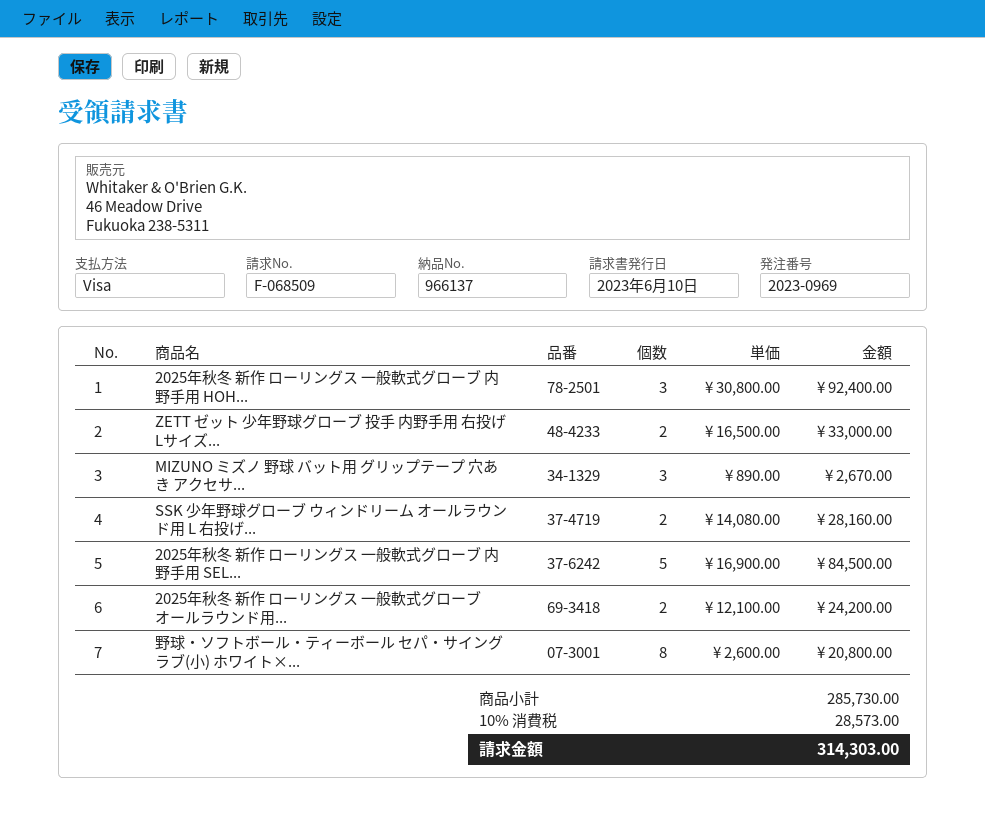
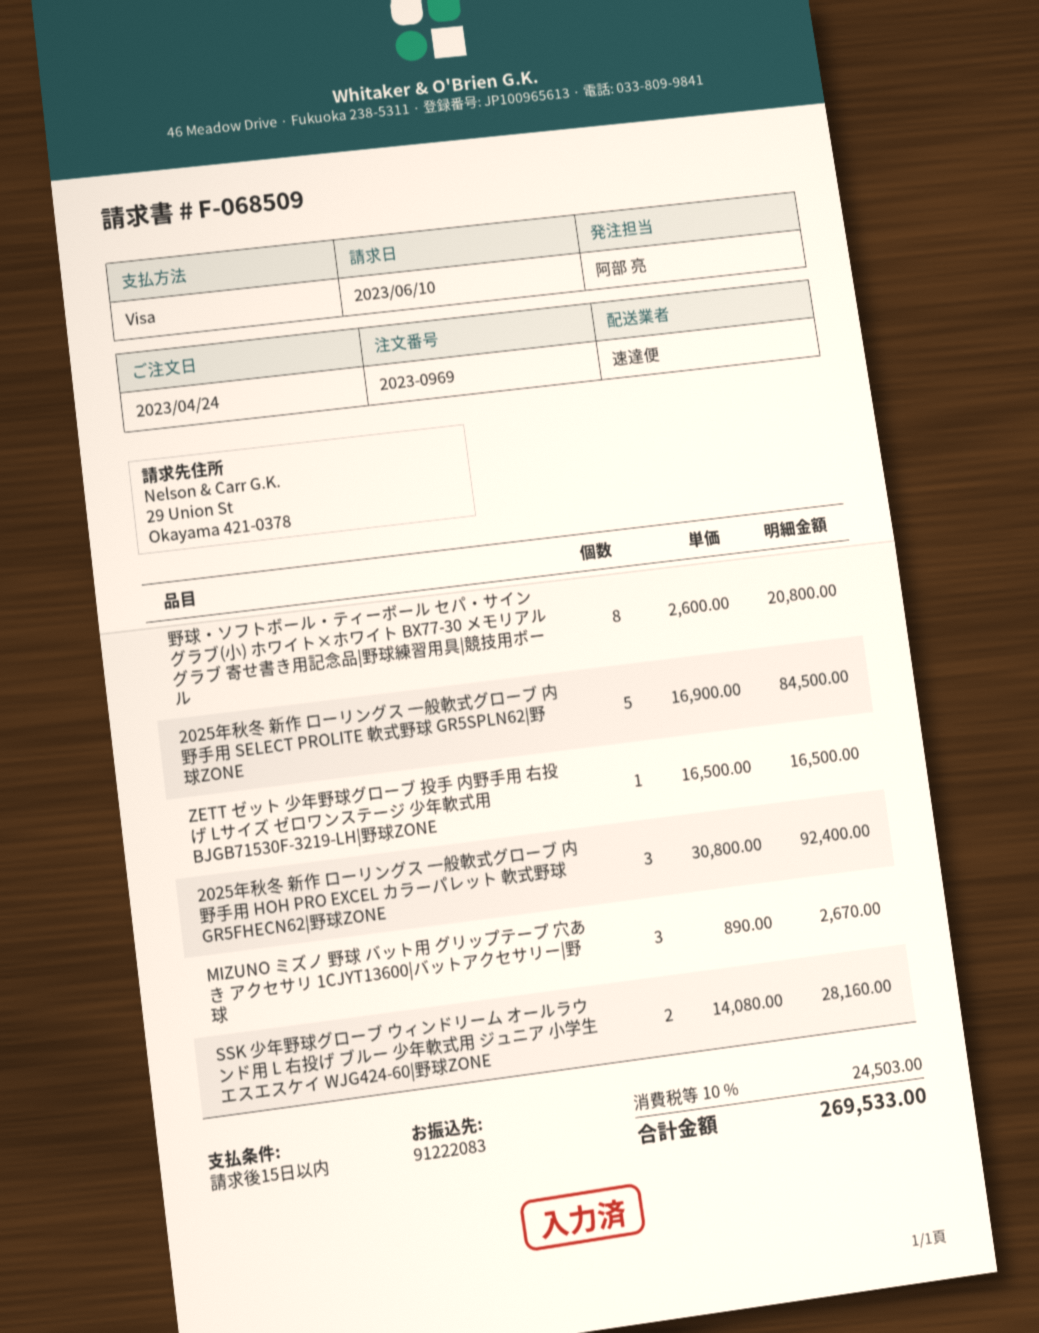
ZETT ゼット 少年野球グローブ 投手 内野手用 右投げ Lサイズ...: 2 x 16500.00 = 33000.00 -> 1 x 16500.00 = 16500.00
2025年秋冬 新作 ローリングス 一般軟式グローブ オールラウンド用...: 2 x 12100.00 = 24200.00 -> none
tax: 10% = 28573.00 -> 10% = 24503.00
total: 314303.00 -> 269533.00

